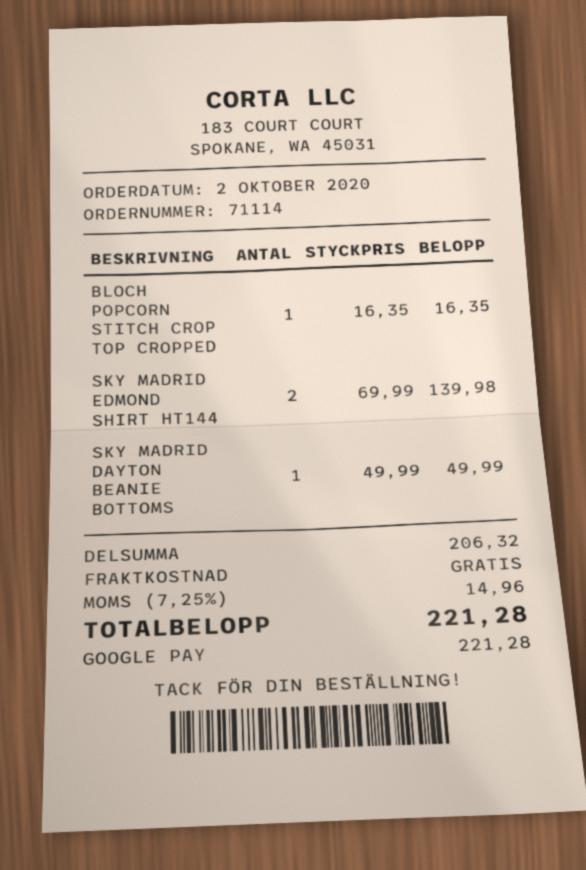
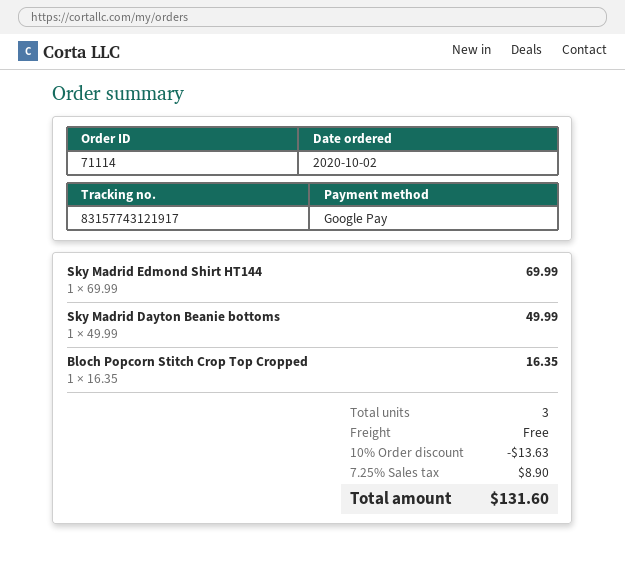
SKY MADRID EDMOND SHIRT HT144: 2 x 69.99 = 139.98 -> 1 x 69.99 = 69.99
discount: none -> 10% = 13.63
tax: 7.25% = 14.96 -> 7.25% = 8.90
total: 221.28 -> 131.60

